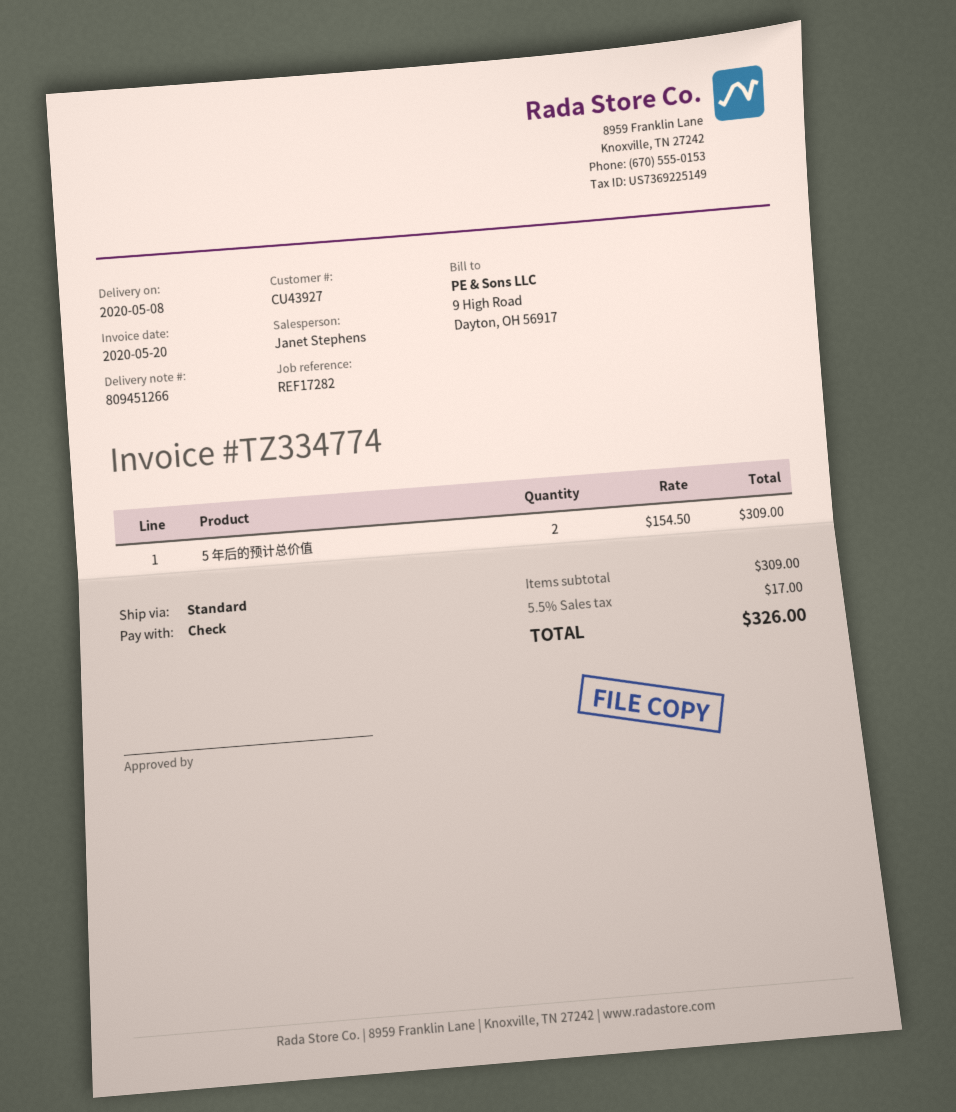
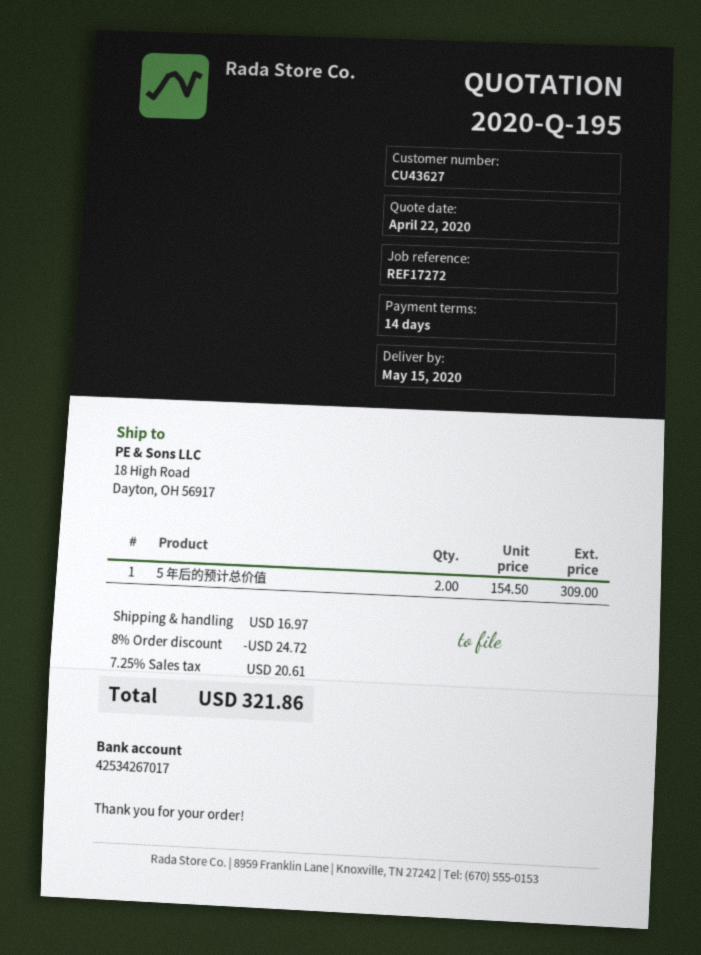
delivery date: 2020-05-08 -> 2020-05-15
customer number: CU43927 -> CU43627
reference: REF17282 -> REF17272
discount: none -> 8% = 24.72
shipping: none -> 16.97
tax: 5.5% = 17.00 -> 7.25% = 20.61
total: 326.00 -> 321.86

